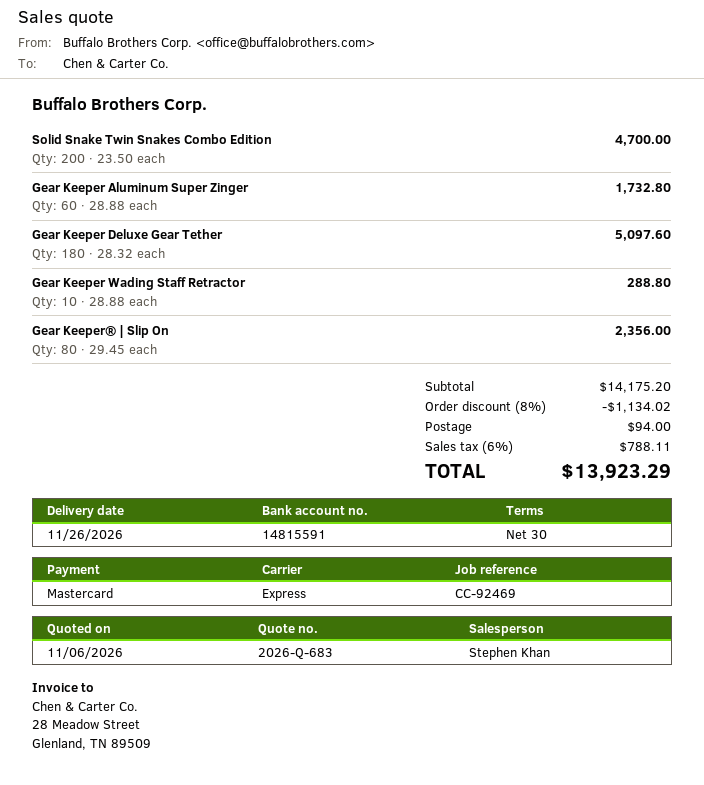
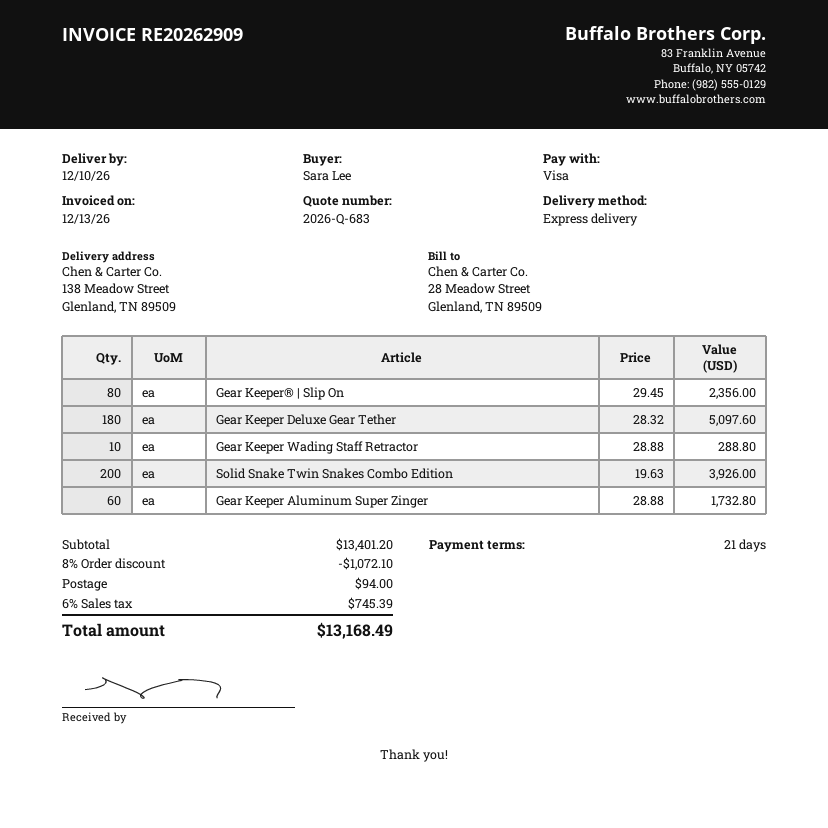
delivery date: 2026-11-26 -> 2026-12-10
payment terms: 30 days -> 21 days
payment method: Mastercard -> Visa
Solid Snake Twin Snakes Combo Edition: 200 x 23.50 = 4700.00 -> 200 x 19.63 = 3926.00
subtotal: 14175.20 -> 13401.20
discount: 8% = 1134.02 -> 8% = 1072.10
tax: 6% = 788.11 -> 6% = 745.39
total: 13923.29 -> 13168.49

